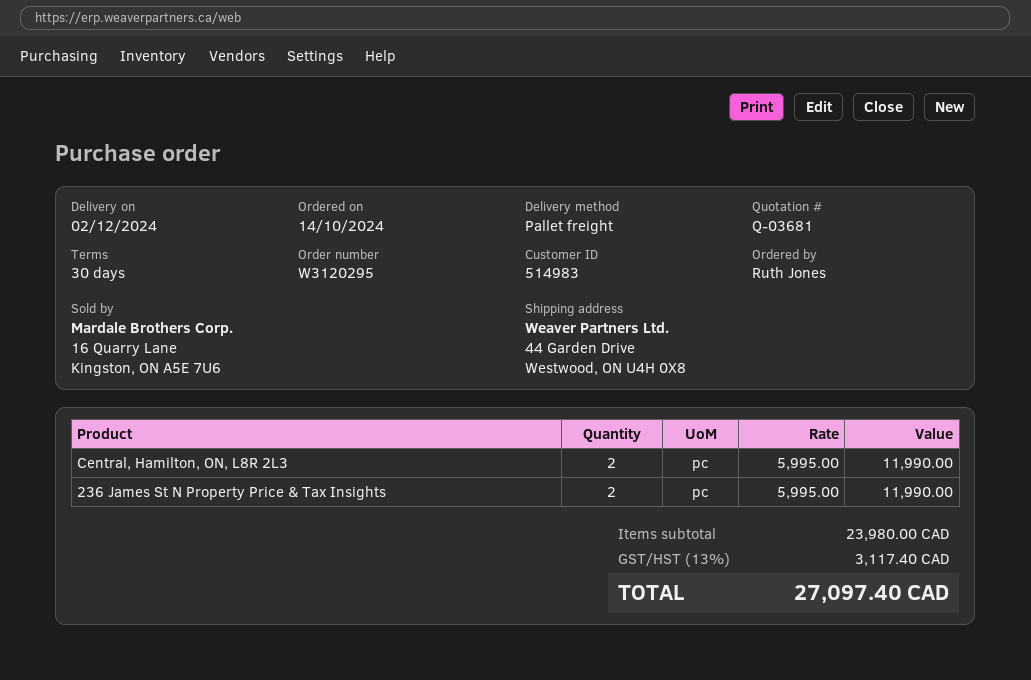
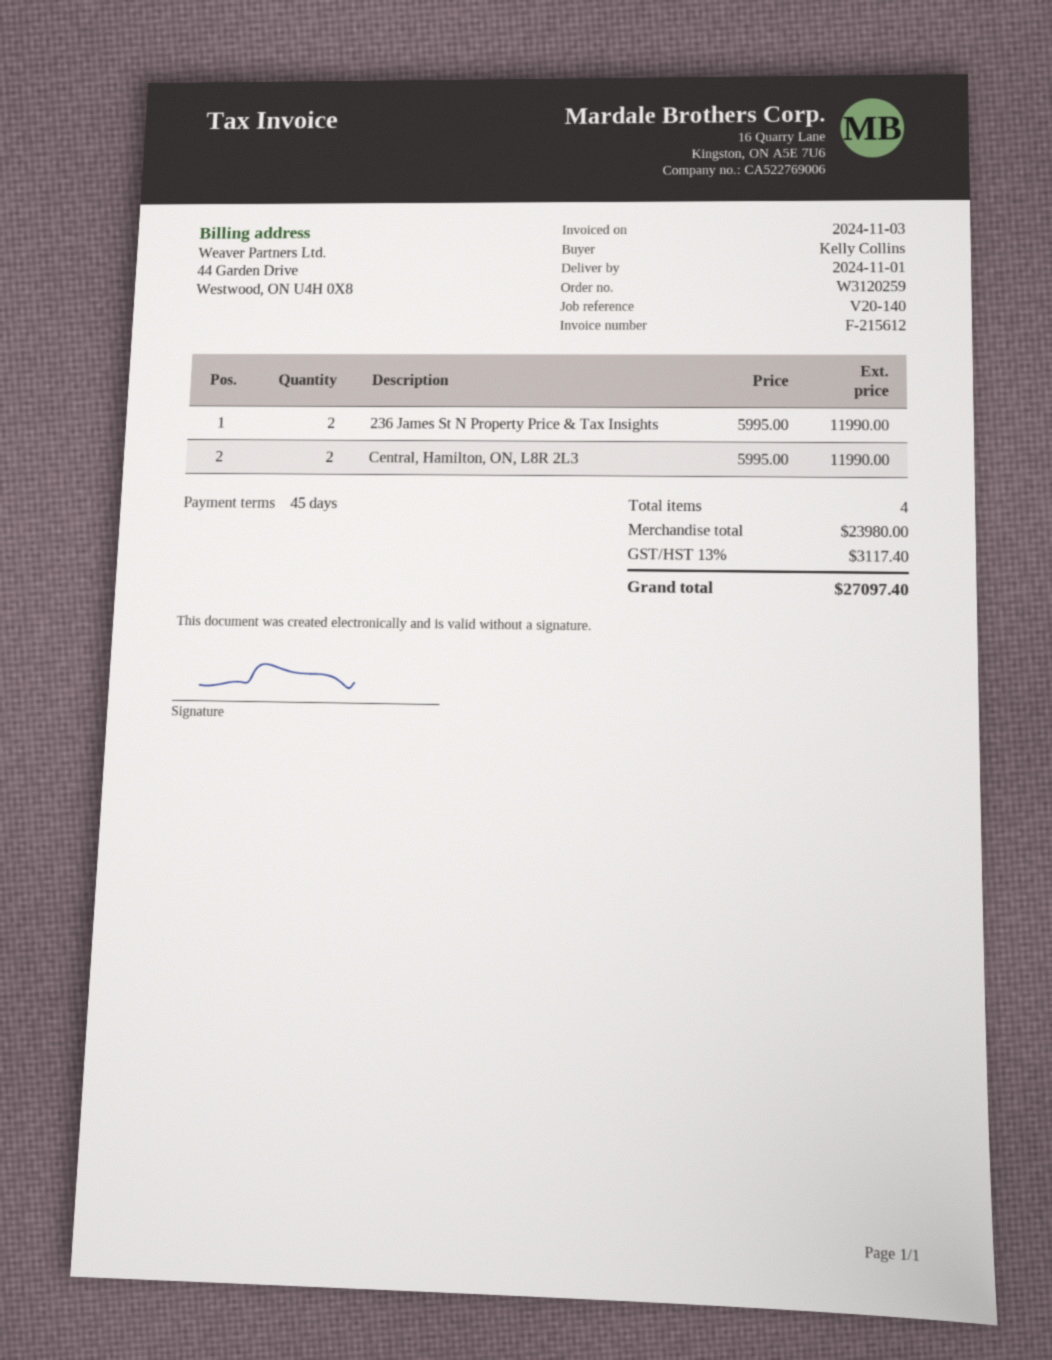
order number: W3120295 -> W3120259
delivery date: 2024-12-02 -> 2024-11-01
payment terms: 30 days -> 45 days
ordered by: Ruth Jones -> Kelly Collins

